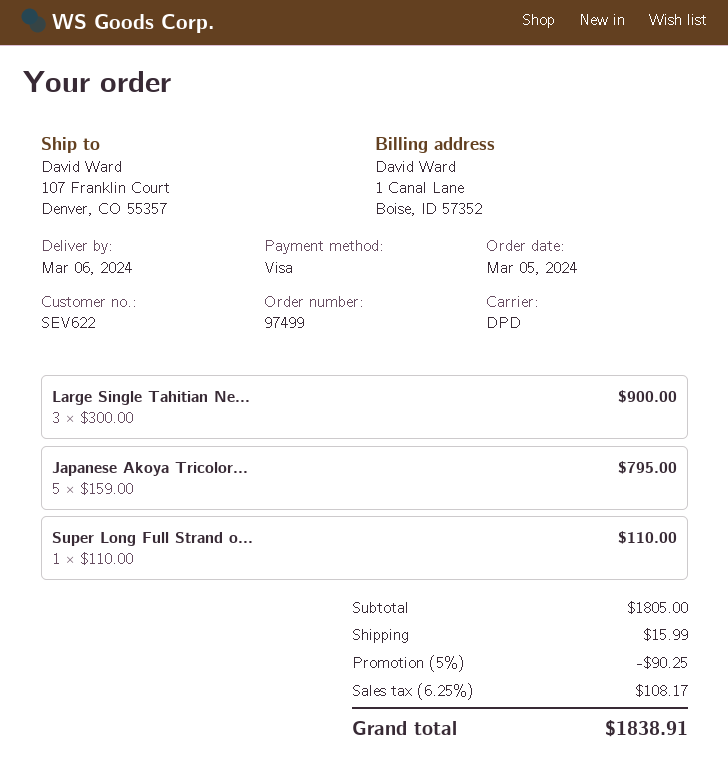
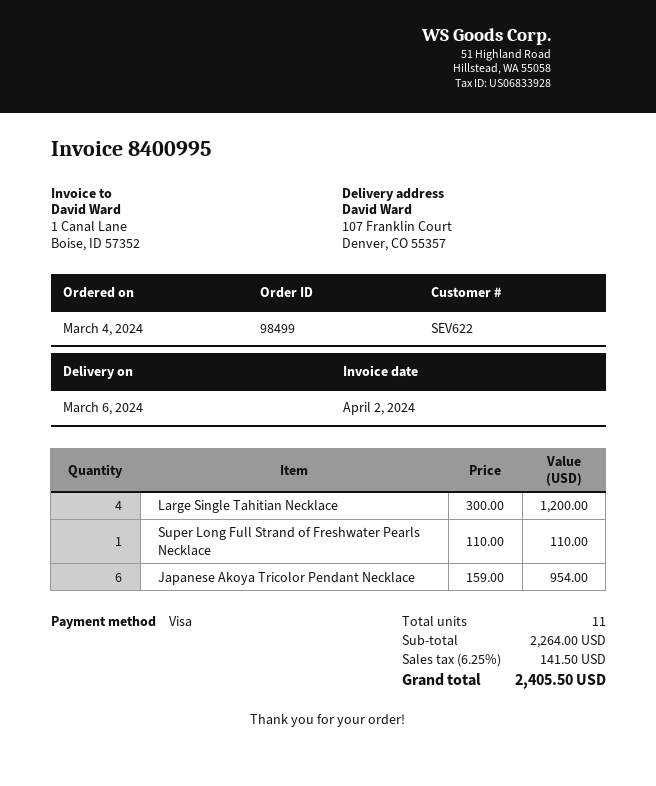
order number: 97499 -> 98499
order date: 2024-03-05 -> 2024-03-04
Large Single Tahitian Ne...: 3 x 300.00 = 900.00 -> 4 x 300.00 = 1200.00
Japanese Akoya Tricolor...: 5 x 159.00 = 795.00 -> 6 x 159.00 = 954.00
subtotal: 1805.00 -> 2264.00
discount: 5% = 90.25 -> none
shipping: 15.99 -> none
tax: 6.25% = 108.17 -> 6.25% = 141.50
total: 1838.91 -> 2405.50

